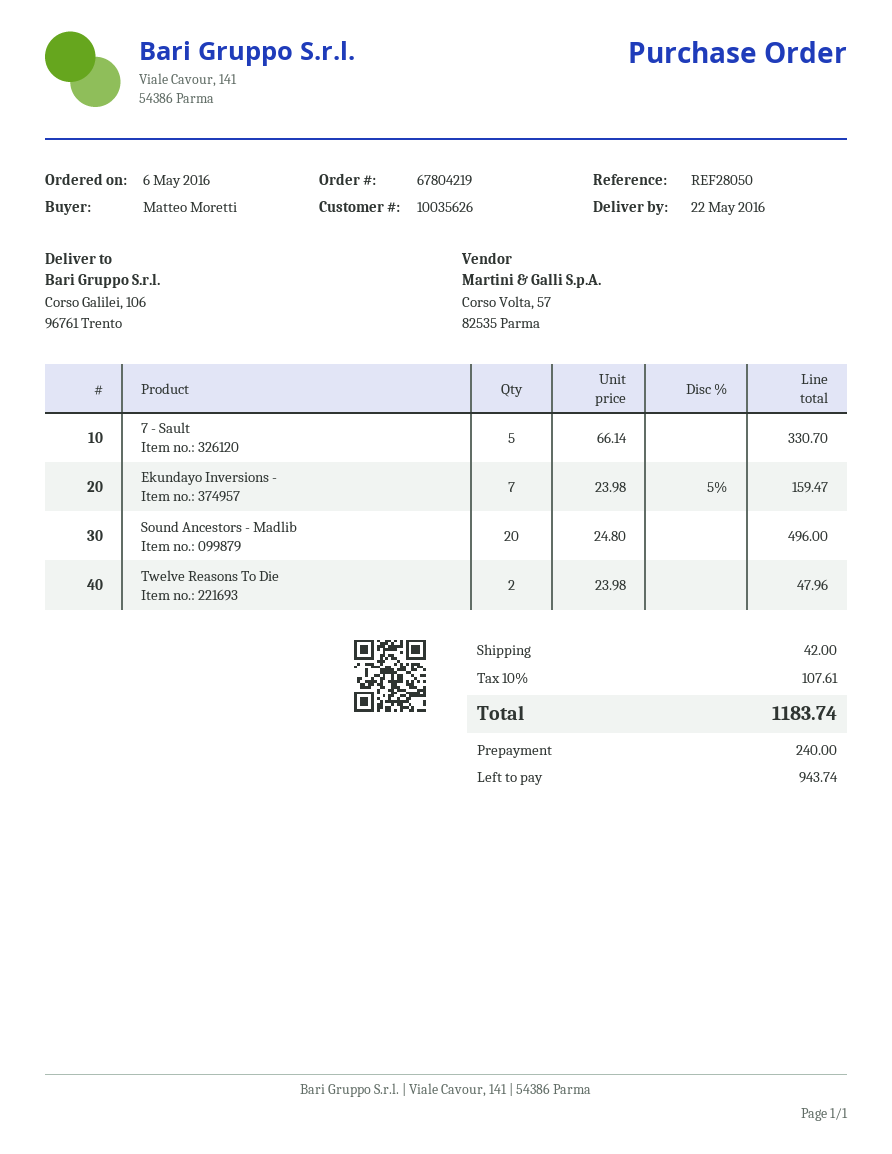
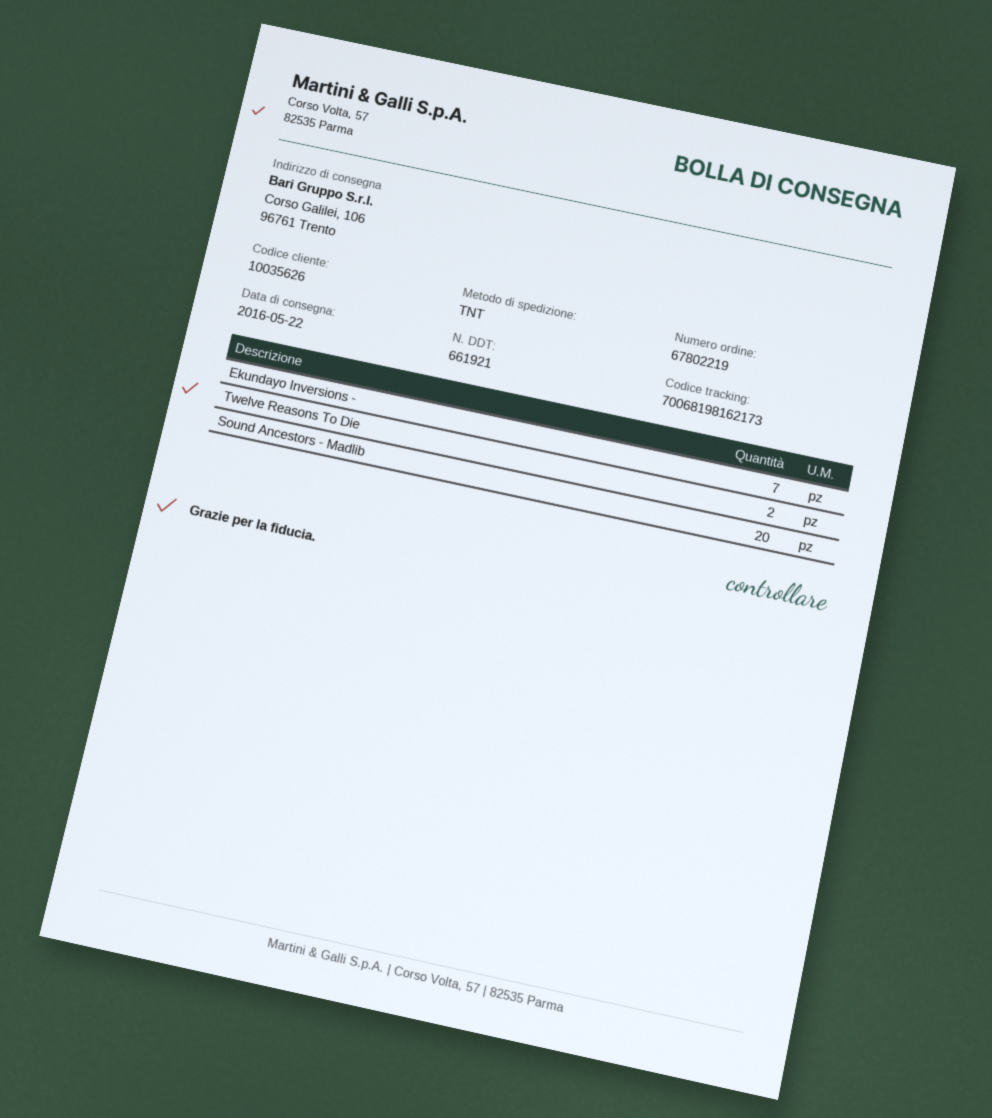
order number: 67804219 -> 67802219
7 - Sault: 5 -> none

